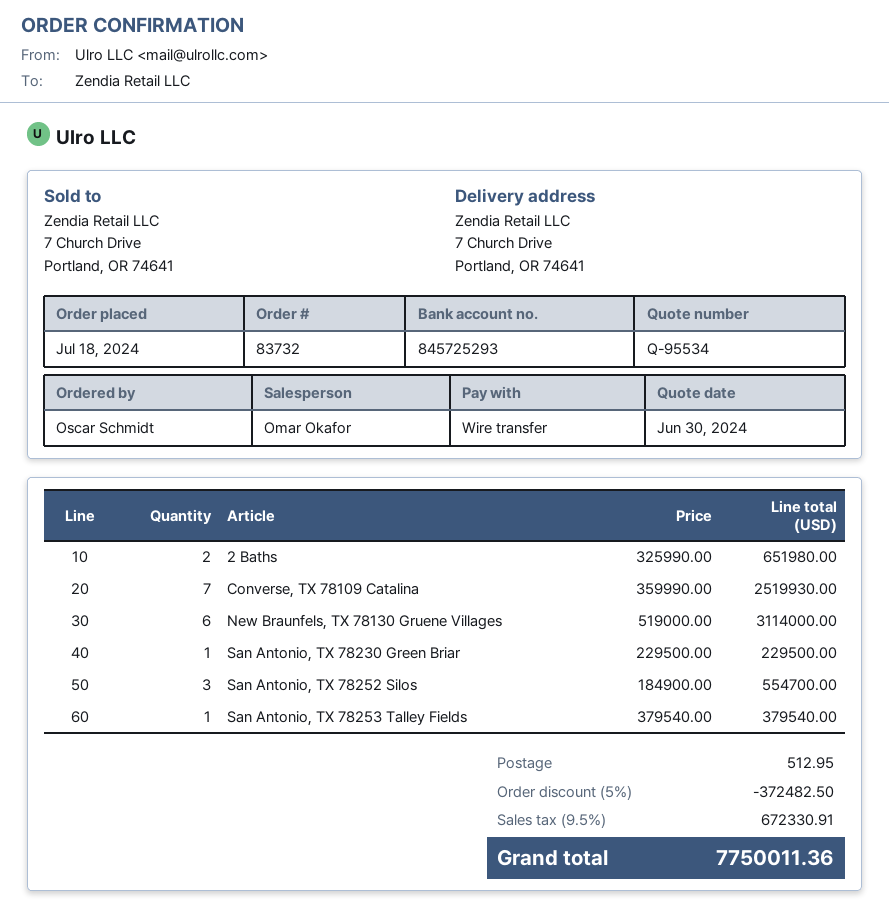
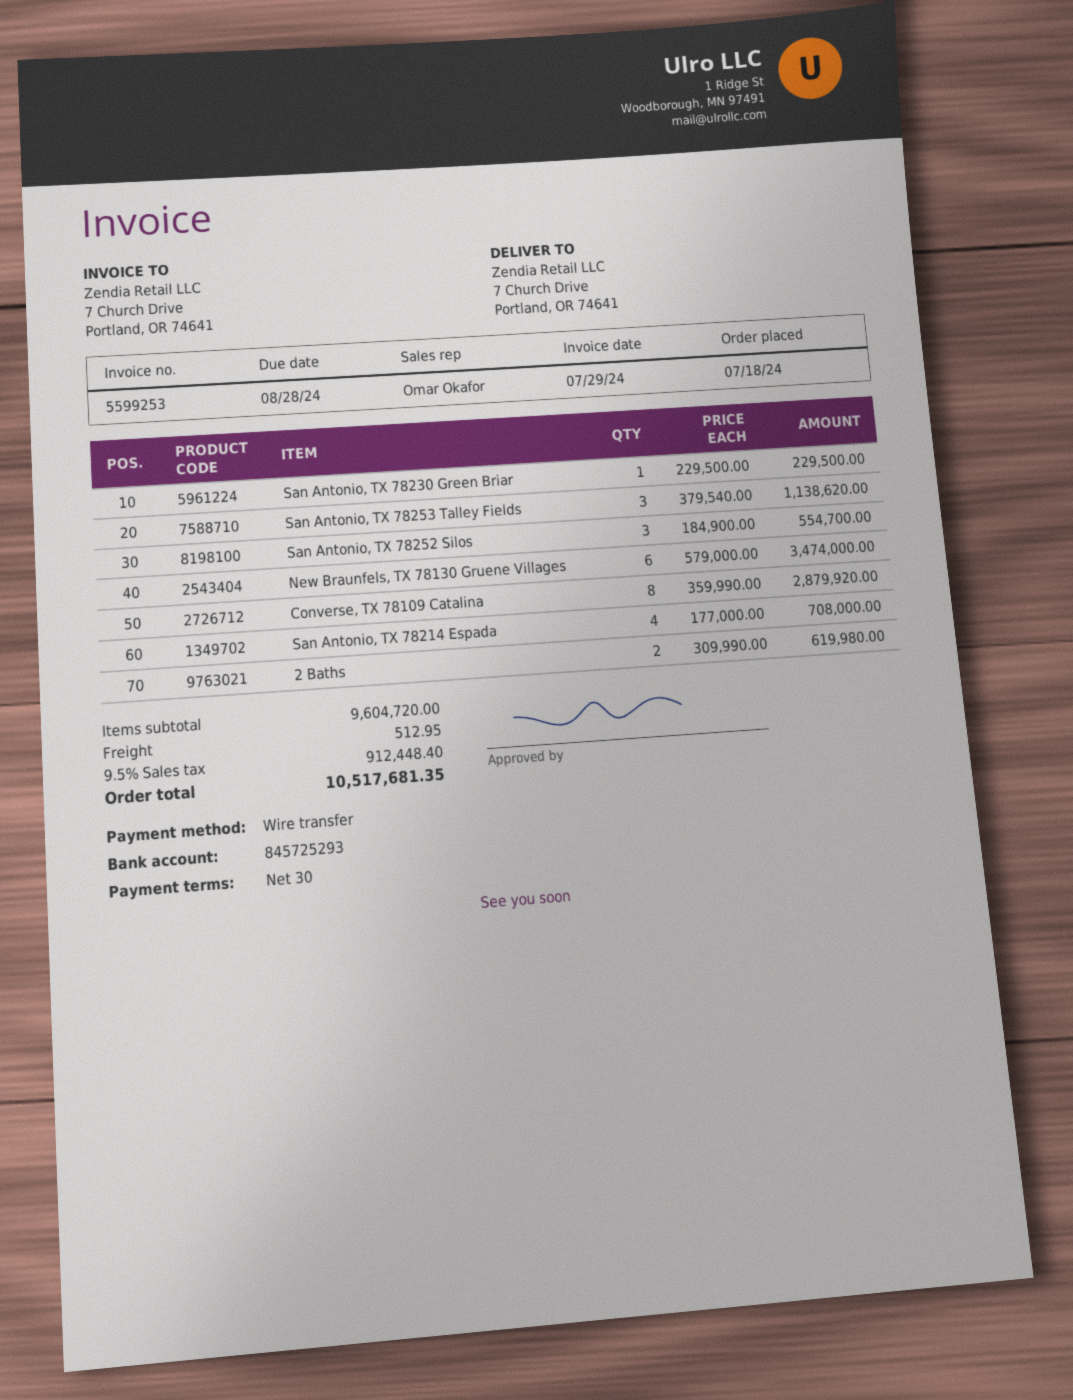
2 Baths: 2 x 325990.00 = 651980.00 -> 2 x 309990.00 = 619980.00
Converse, TX 78109 Catalina: 7 x 359990.00 = 2519930.00 -> 8 x 359990.00 = 2879920.00
New Braunfels, TX 78130 Gruene Villages: 6 x 519000.00 = 3114000.00 -> 6 x 579000.00 = 3474000.00
San Antonio, TX 78253 Talley Fields: 1 x 379540.00 = 379540.00 -> 3 x 379540.00 = 1138620.00
San Antonio, TX 78214 Espada: none -> 4 x 177000.00 = 708000.00
discount: 5% = 372482.50 -> none
tax: 9.5% = 672330.91 -> 9.5% = 912448.40
total: 7750011.36 -> 10517681.35

